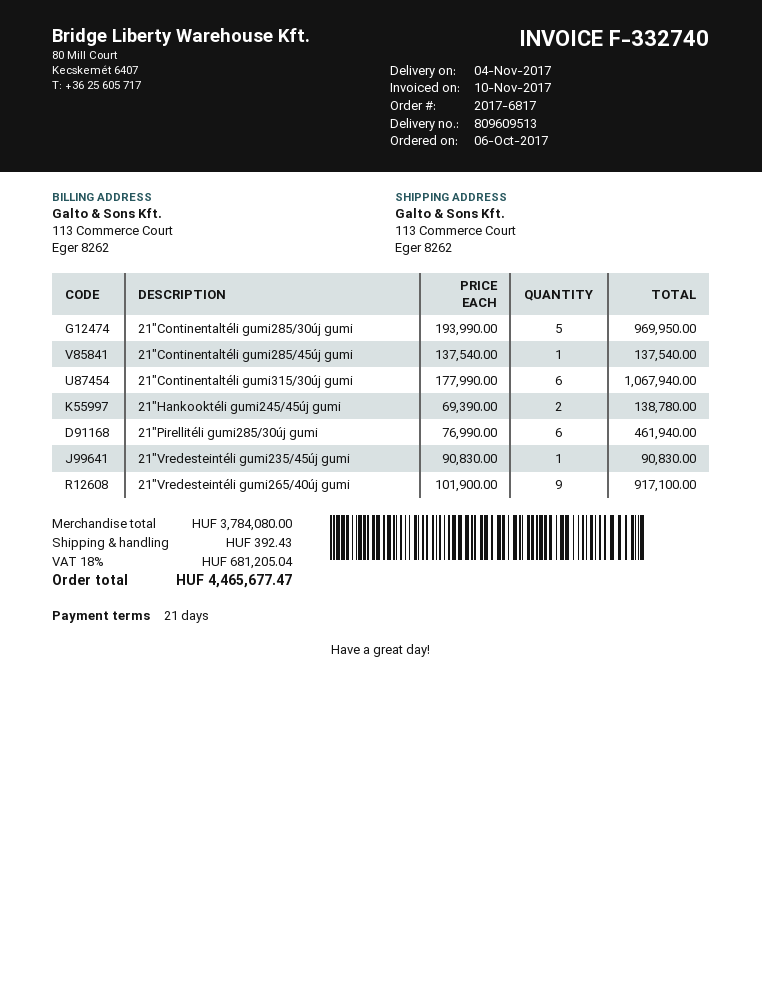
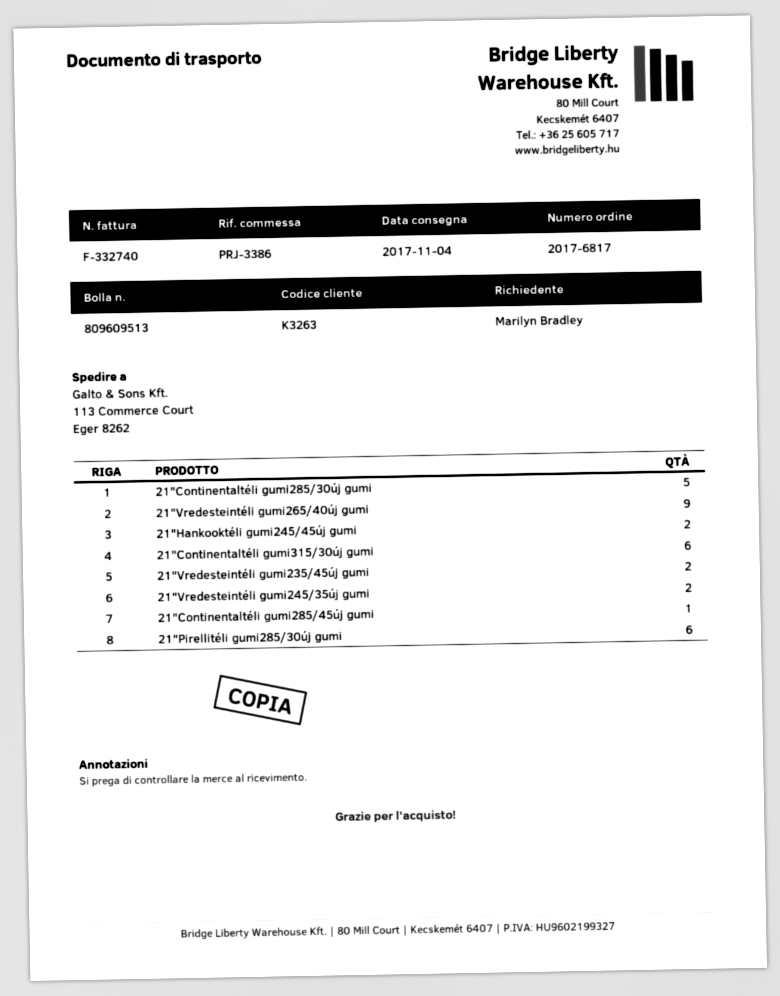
21"Vredesteintéli gumi235/45új gumi: 1 -> 2
21"Vredesteintéli gumi245/35új gumi: none -> 2

